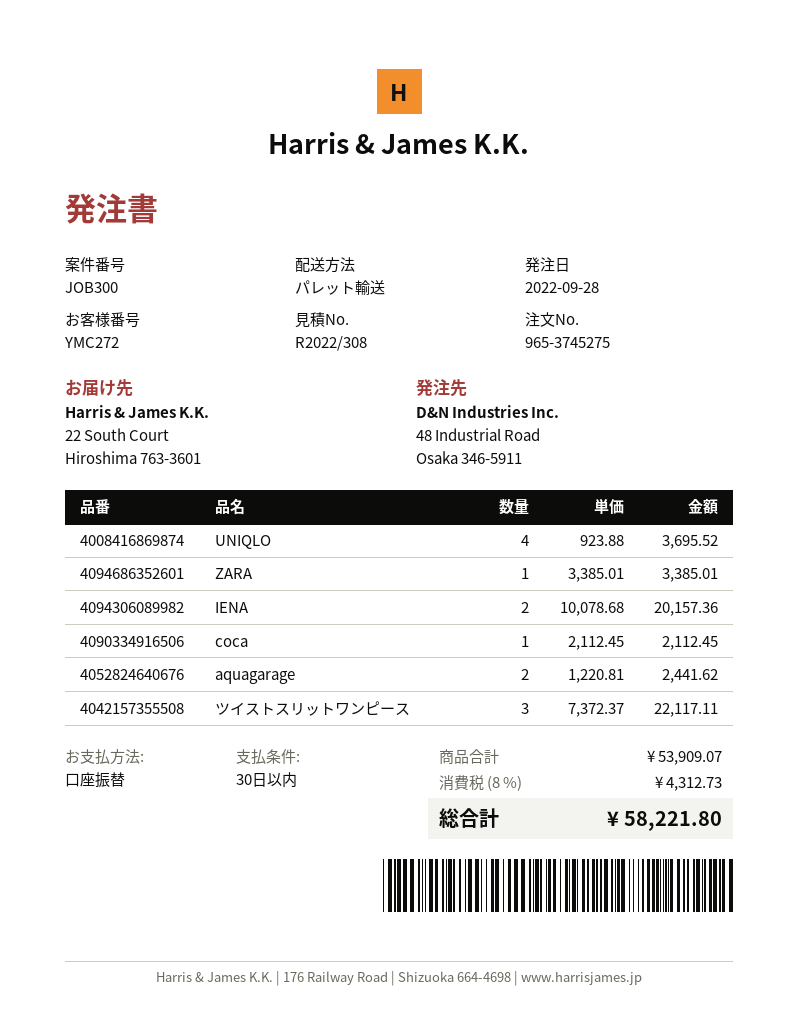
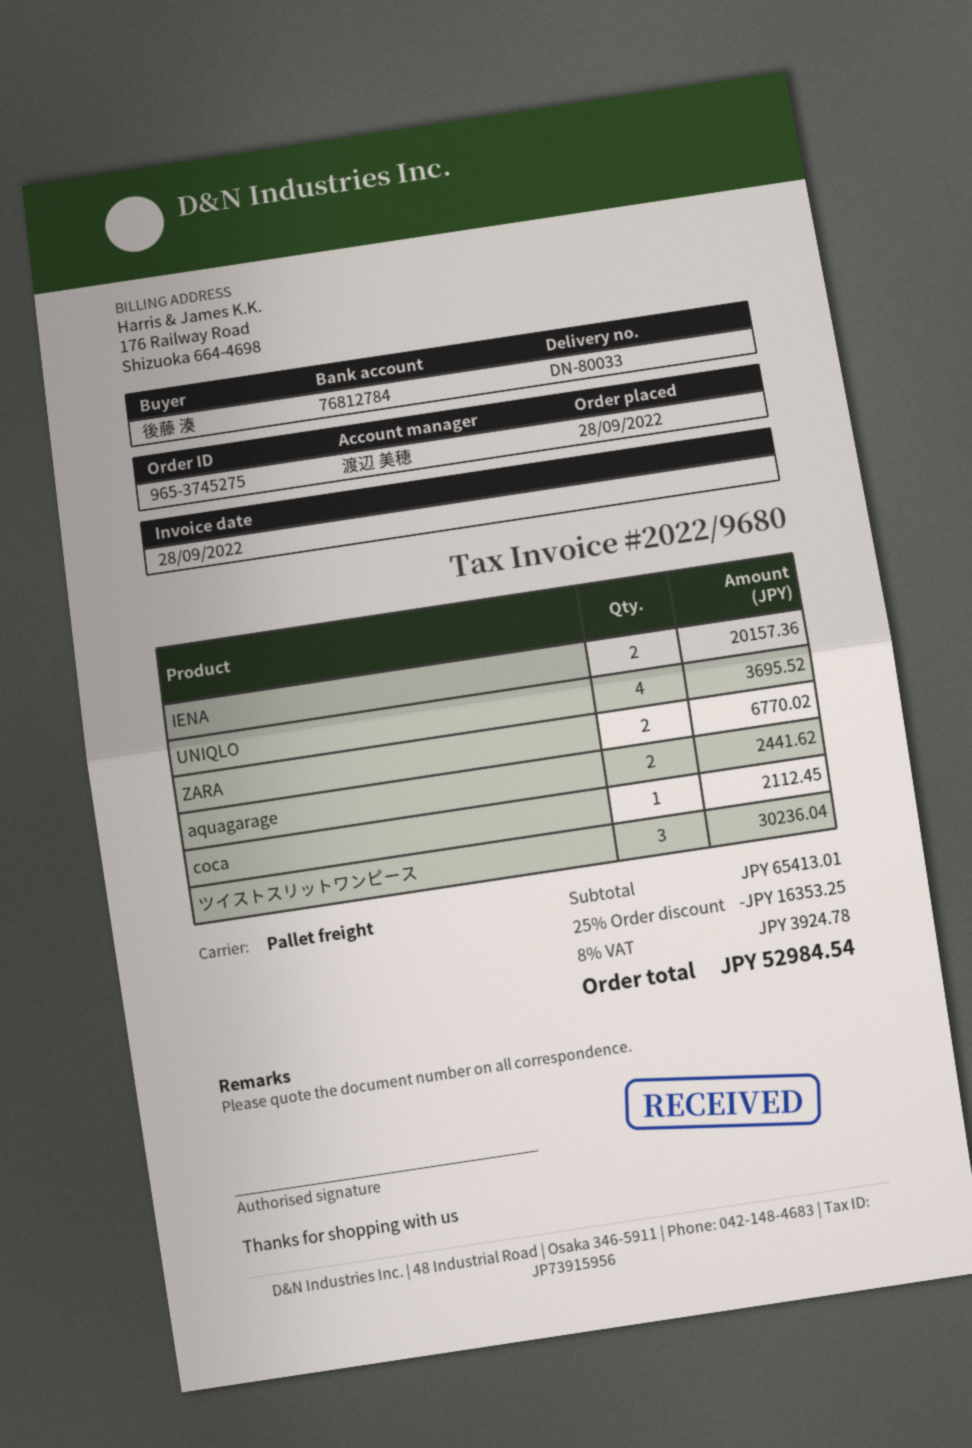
ZARA: 1 for 3385.01 -> 2 for 6770.02
ツイストスリットワンピース: 3 for 22117.11 -> 3 for 30236.04
subtotal: 53909.07 -> 65413.01
discount: none -> 25% = 16353.25
tax: 8% = 4312.73 -> 8% = 3924.78
total: 58221.80 -> 52984.54

